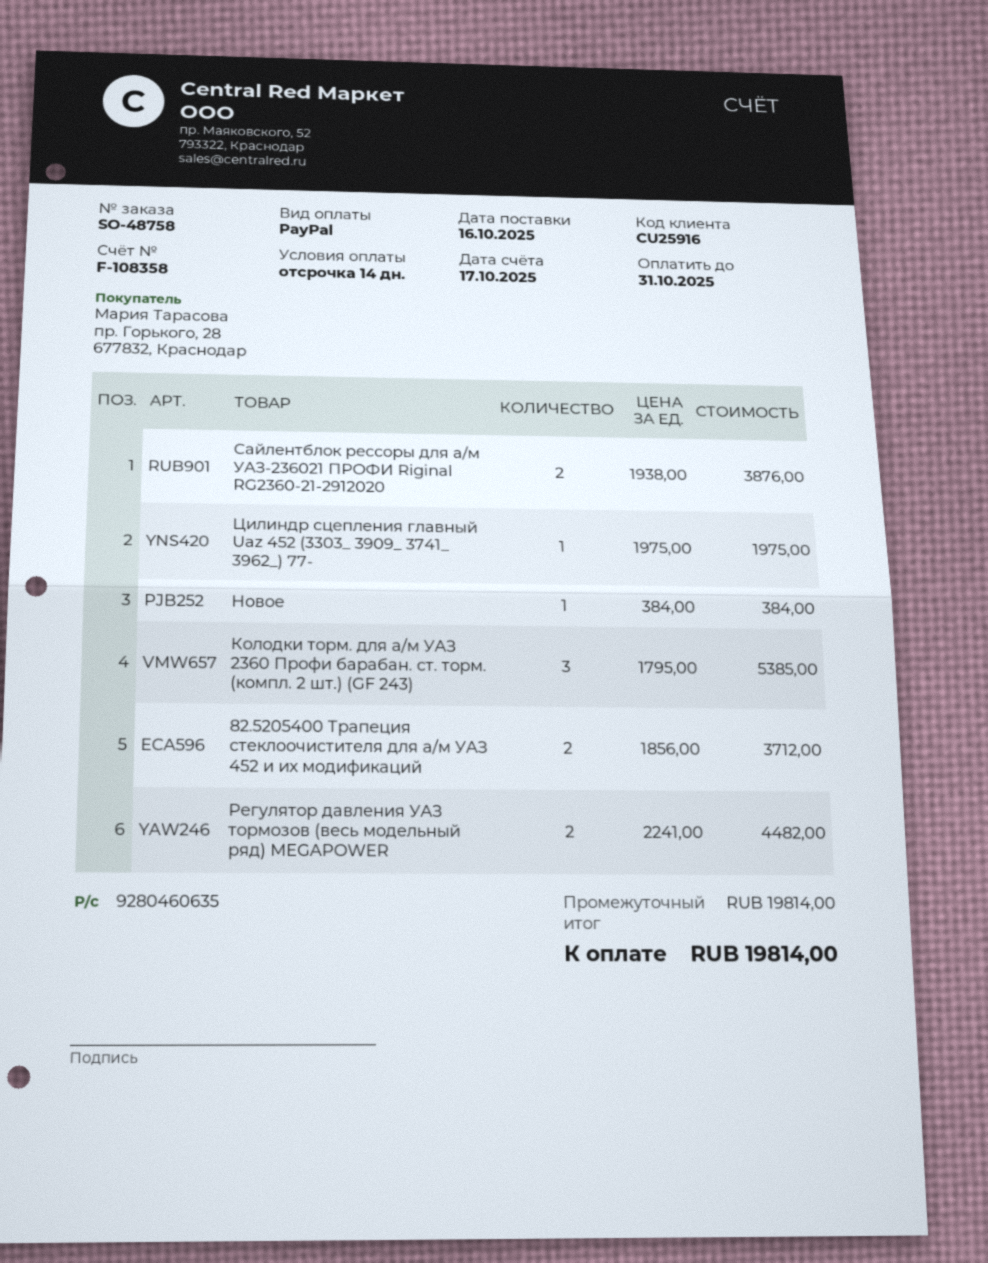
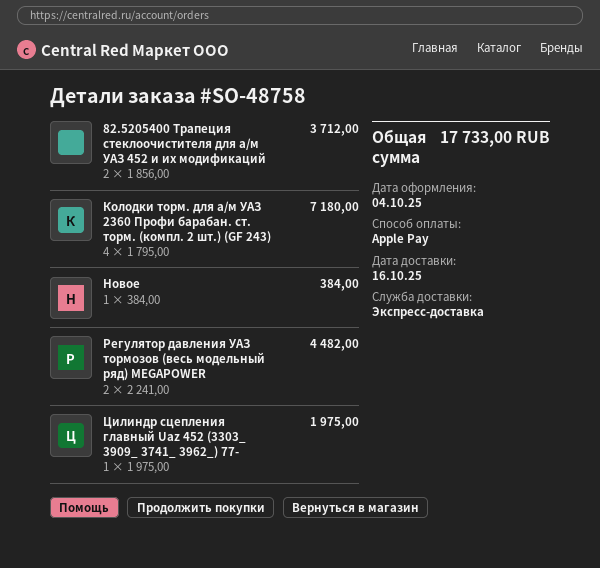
payment method: PayPal -> Apple Pay
Сайлентблок рессоры для а/м УАЗ-236021 ПРОФИ Riginal RG2360-21-2912020: 2 x 1938.00 = 3876.00 -> none
Колодки торм. для а/м УАЗ 2360 Профи барабан. ст. торм. (компл. 2 шт.) (GF 243): 3 x 1795.00 = 5385.00 -> 4 x 1795.00 = 7180.00
total: 19814.00 -> 17733.00

